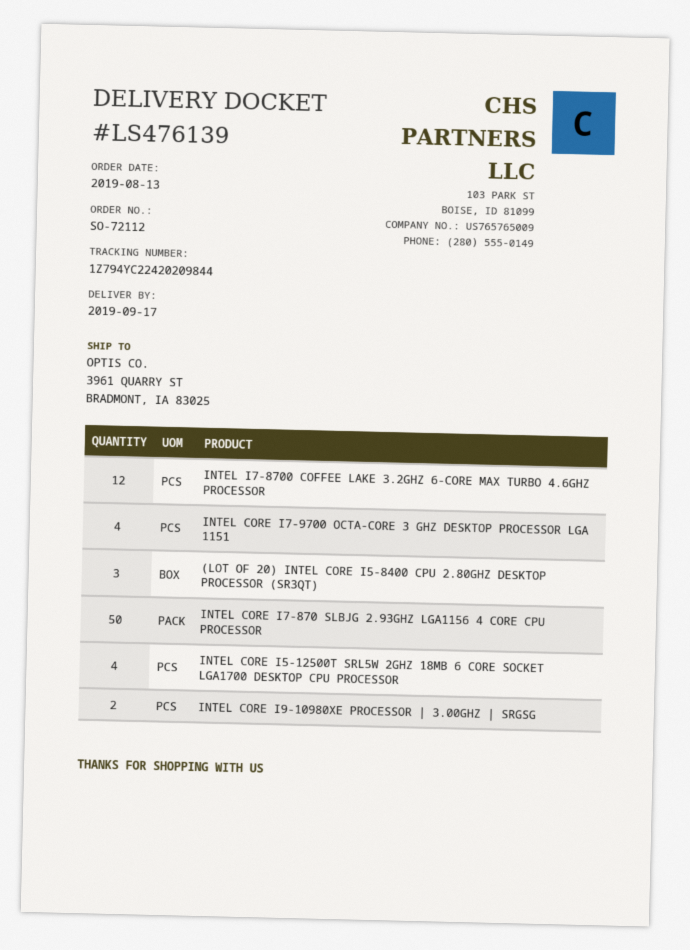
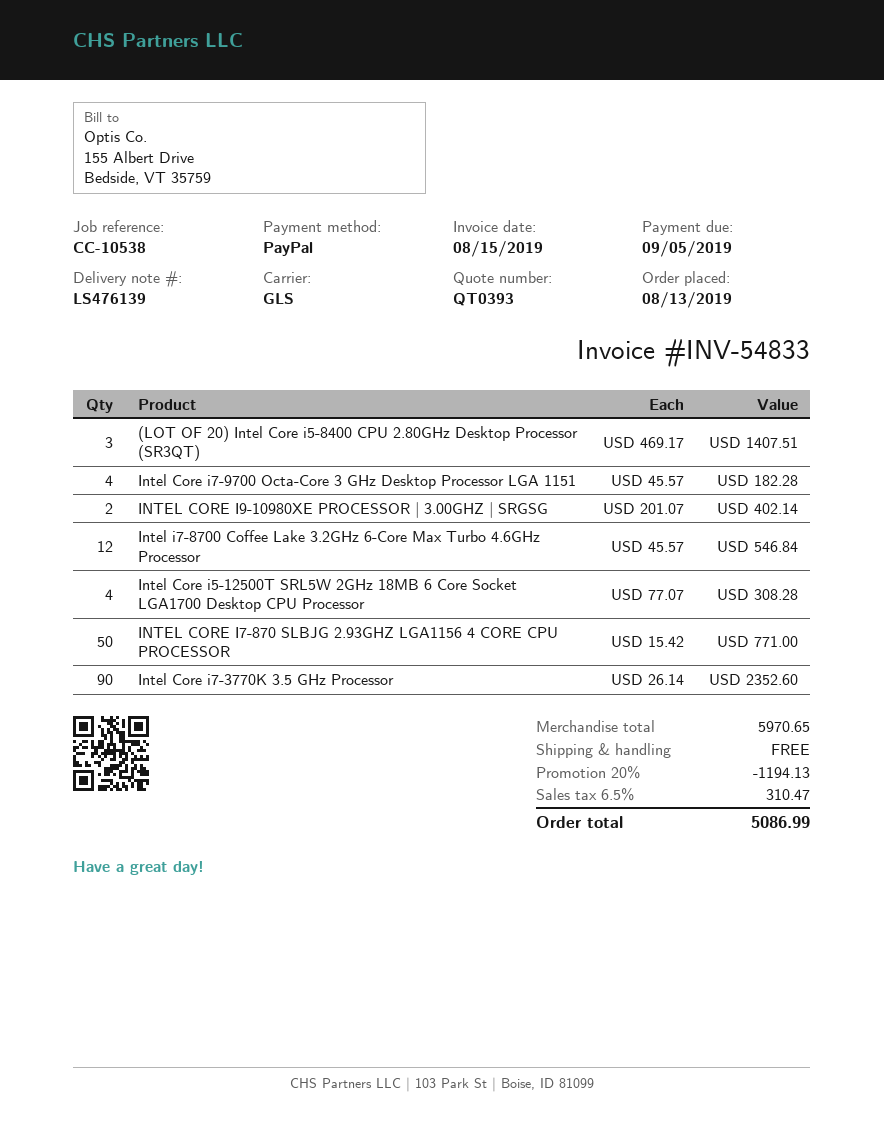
Intel Core i7-3770K 3.5 GHz Processor: none -> 90

